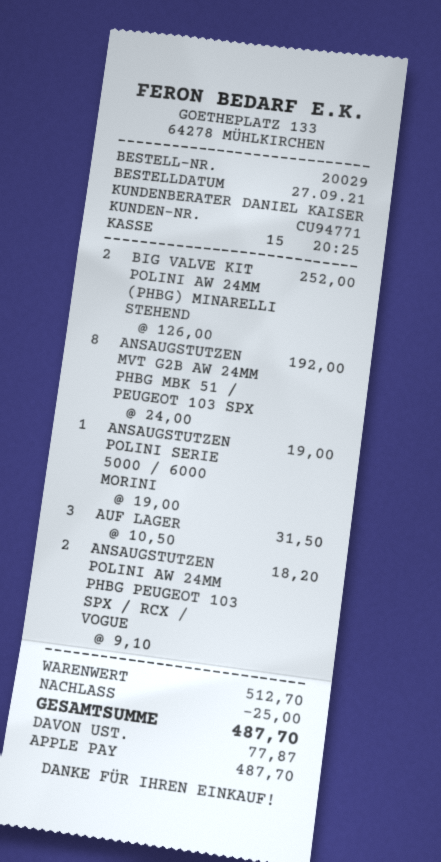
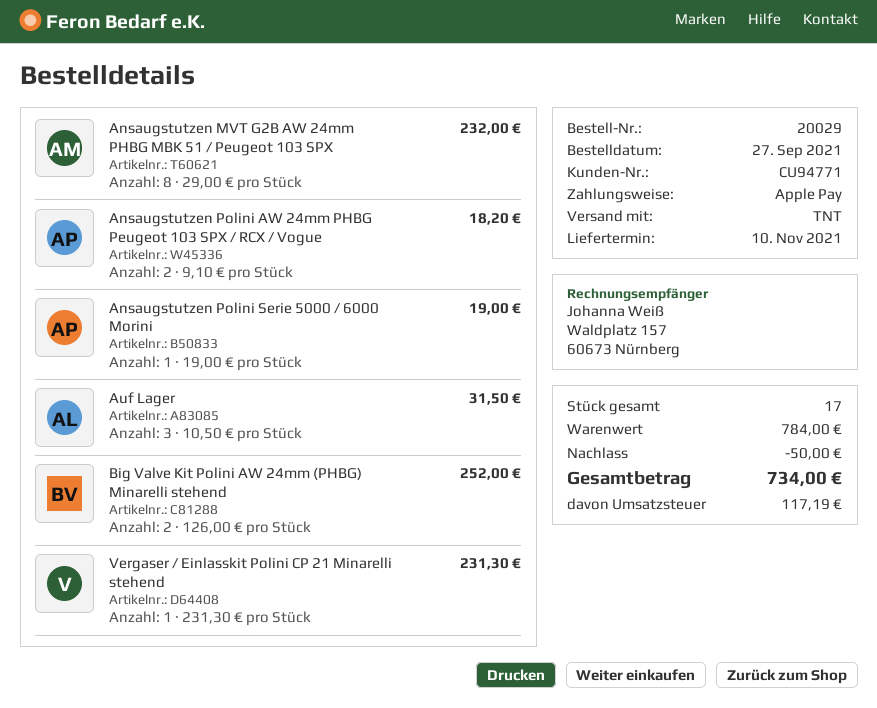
ANSAUGSTUTZEN MVT G2B AW 24MM PHBG MBK 51 / PEUGEOT 103 SPX: 8 x 24.00 = 192.00 -> 8 x 29.00 = 232.00
Vergaser / Einlasskit Polini CP 21 Minarelli stehend: none -> 1 x 231.30 = 231.30
subtotal: 512.70 -> 784.00
discount: 25.00 -> 50.00
tax: 77.87 -> 117.19
total: 487.70 -> 734.00

